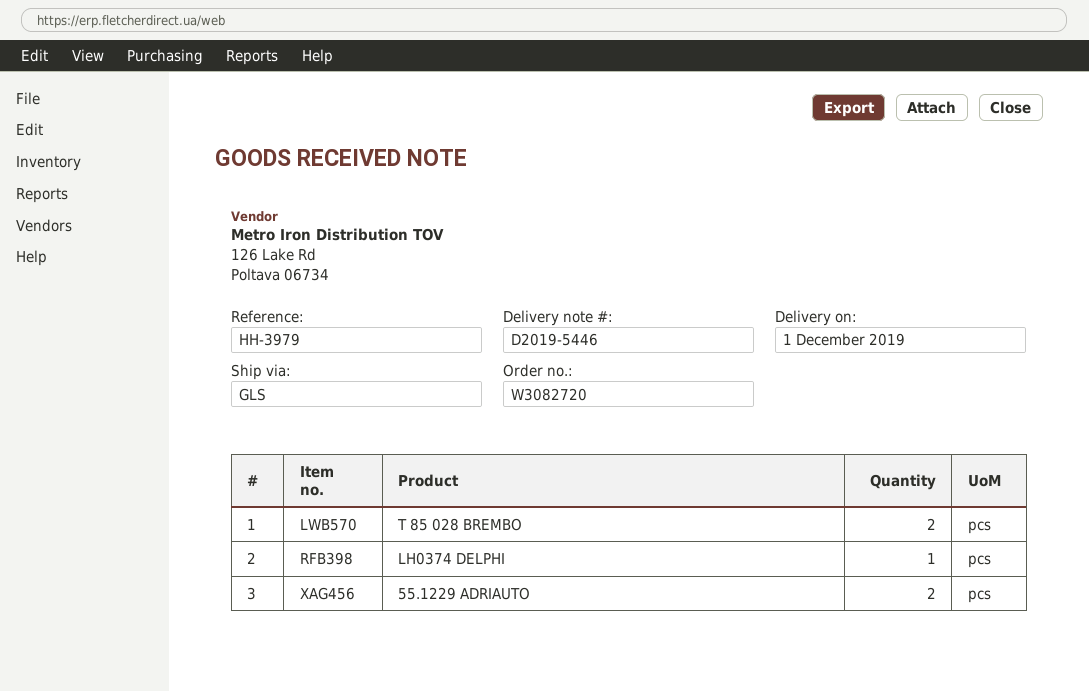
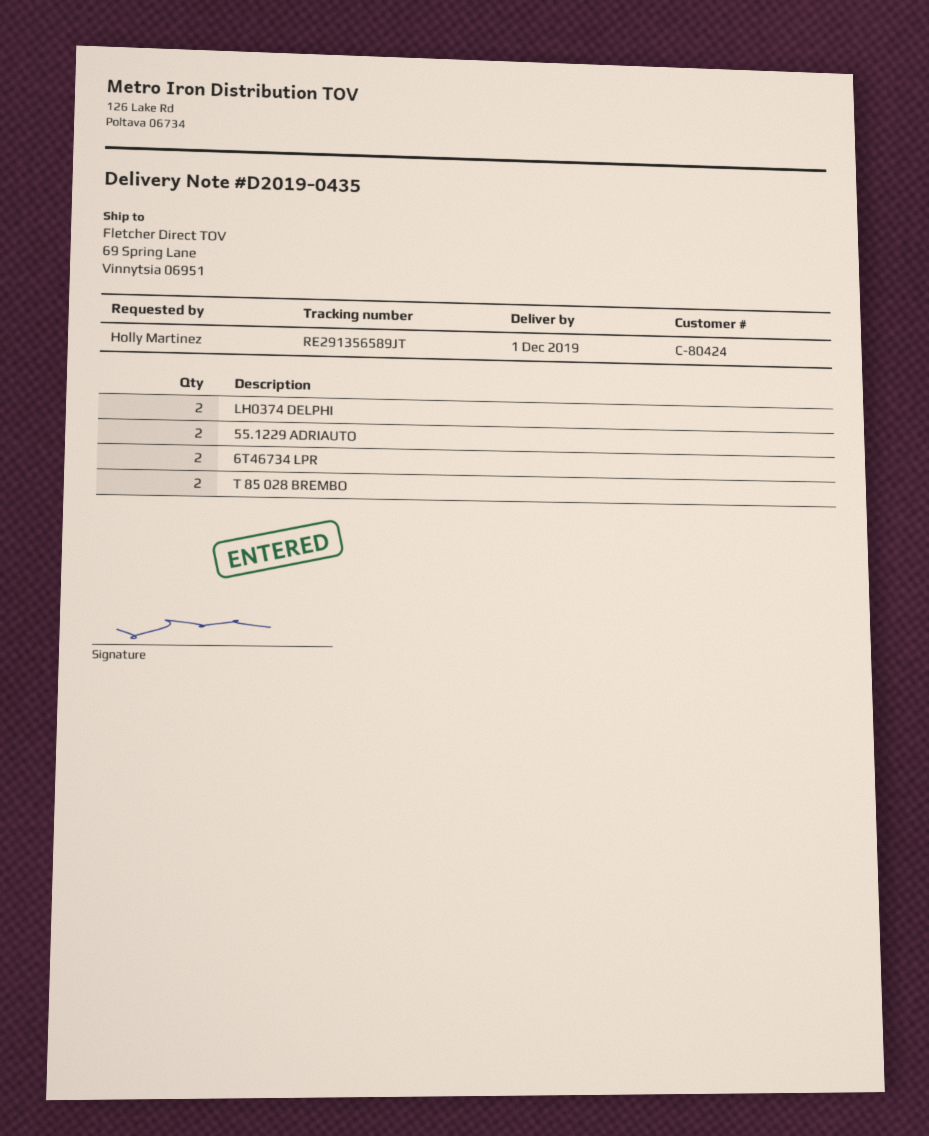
delivery note number: D2019-5446 -> D2019-0435
LH0374 DELPHI: 1 -> 2
6T46734 LPR: none -> 2

